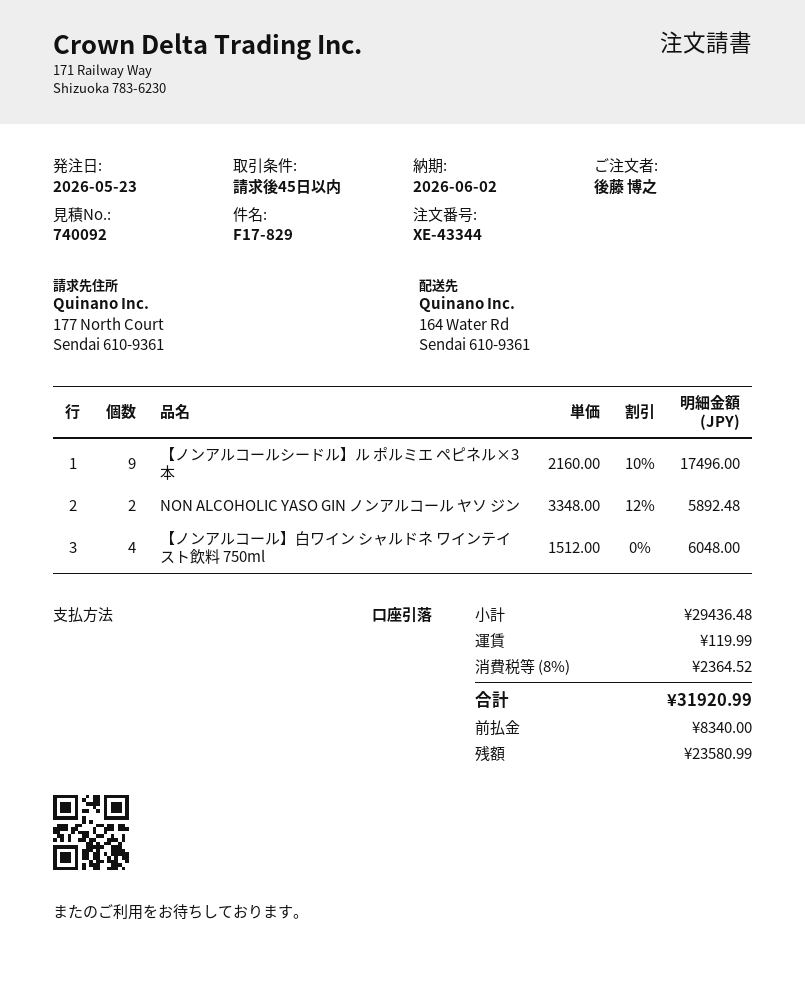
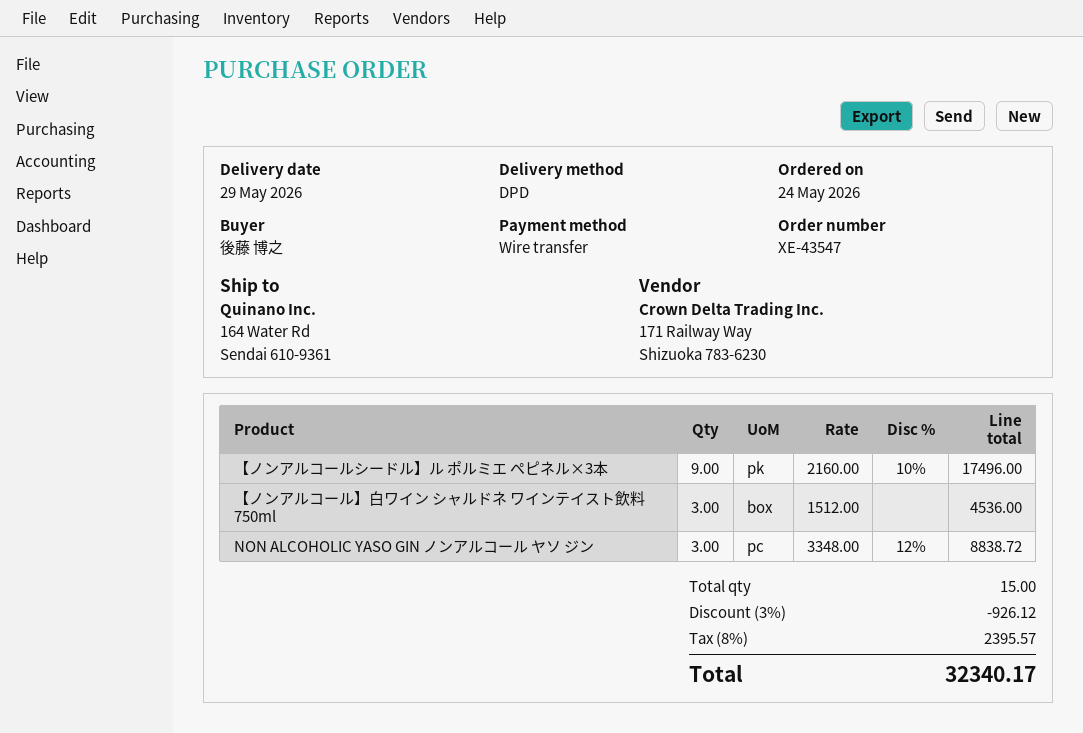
order number: XE-43344 -> XE-43547
order date: 2026-05-23 -> 2026-05-24
delivery date: 2026-06-02 -> 2026-05-29
payment method: direct debit -> bank transfer
NON ALCOHOLIC YASO GIN ノンアルコール ヤソ ジン: 2 x 3348.00 - 12% = 5892.48 -> 3 x 3348.00 - 12% = 8838.72
【ノンアルコール】白ワイン シャルドネ ワインテイスト飲料 750ml: 4 x 1512.00 = 6048.00 -> 3 x 1512.00 = 4536.00
discount: none -> 3% = 926.12
shipping: 119.99 -> none
tax: 8% = 2364.52 -> 8% = 2395.57
total: 31920.99 -> 32340.17

